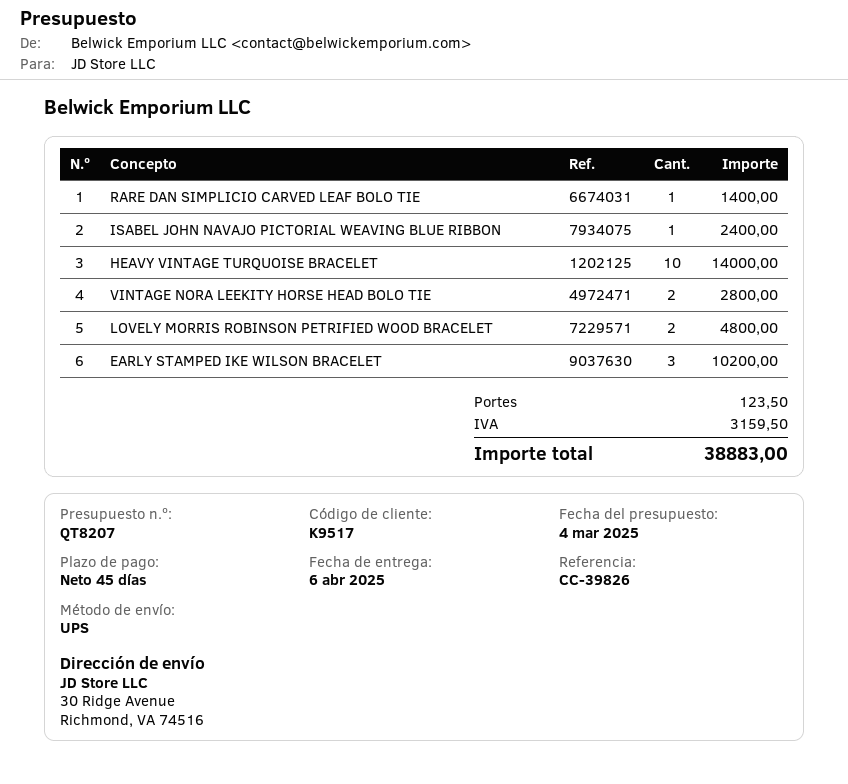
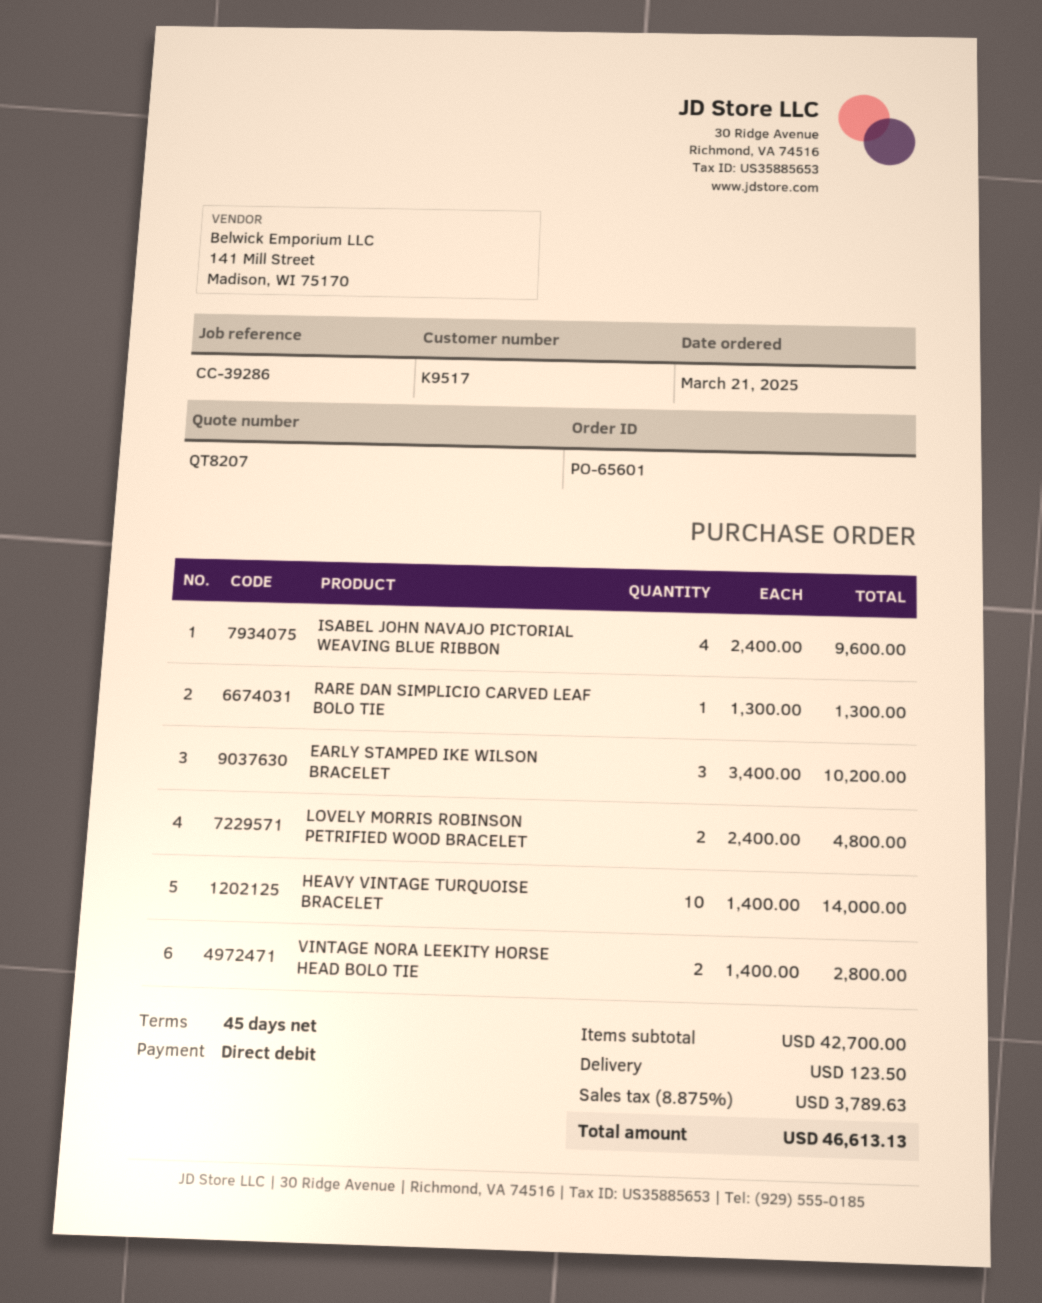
reference: CC-39826 -> CC-39286
RARE DAN SIMPLICIO CARVED LEAF BOLO TIE: 1 for 1400.00 -> 1 for 1300.00
ISABEL JOHN NAVAJO PICTORIAL WEAVING BLUE RIBBON: 1 for 2400.00 -> 4 for 9600.00
tax: 3159.50 -> 3789.63
total: 38883.00 -> 46613.13

